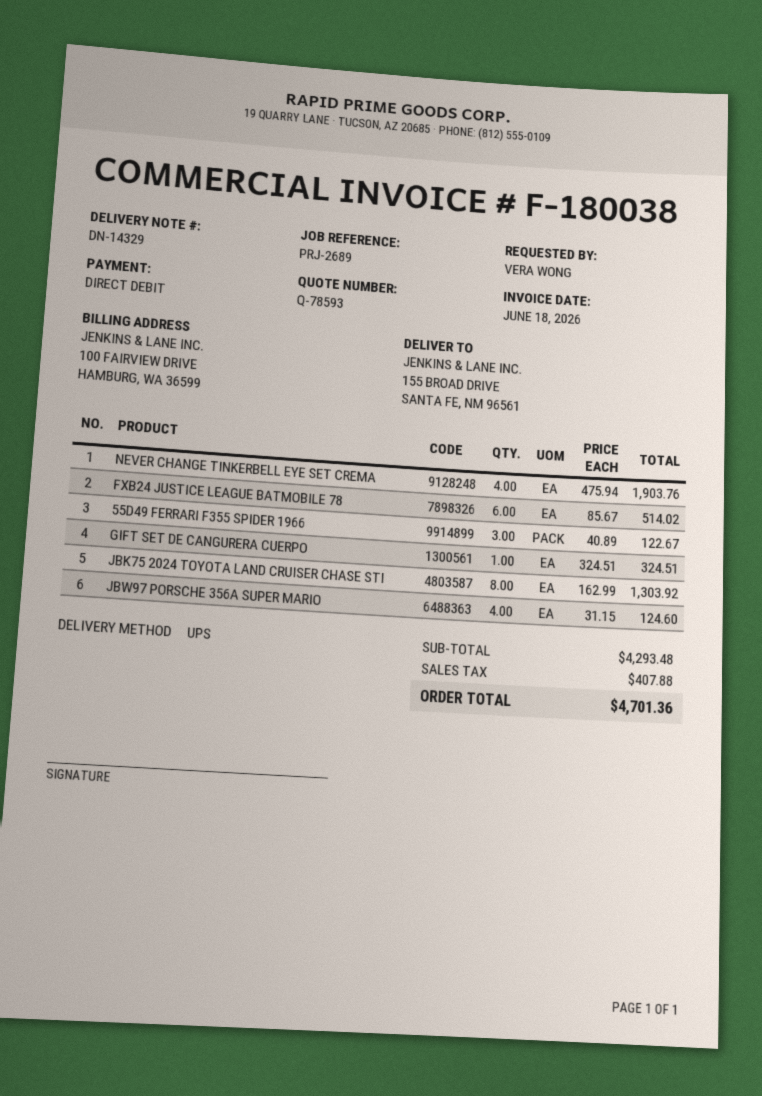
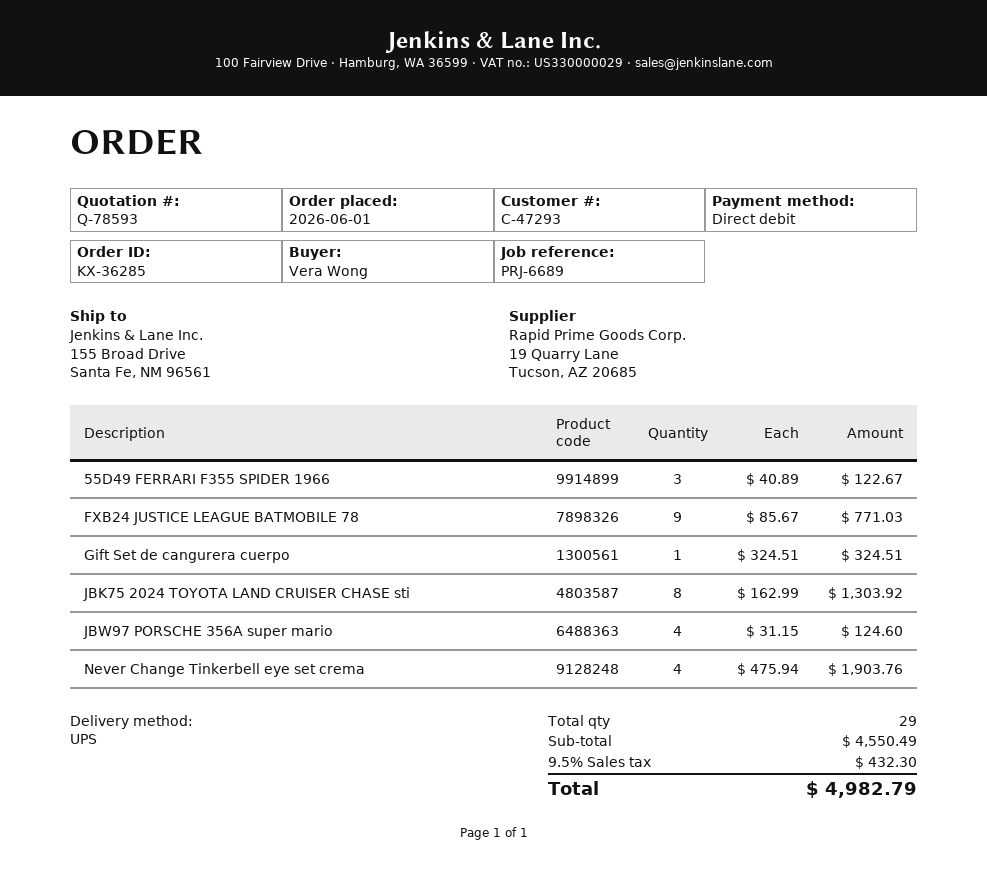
reference: PRJ-2689 -> PRJ-6689
FXB24 JUSTICE LEAGUE BATMOBILE 78: 6 x 85.67 = 514.02 -> 9 x 85.67 = 771.03
subtotal: 4293.48 -> 4550.49
tax: 407.88 -> 432.30
total: 4701.36 -> 4982.79

